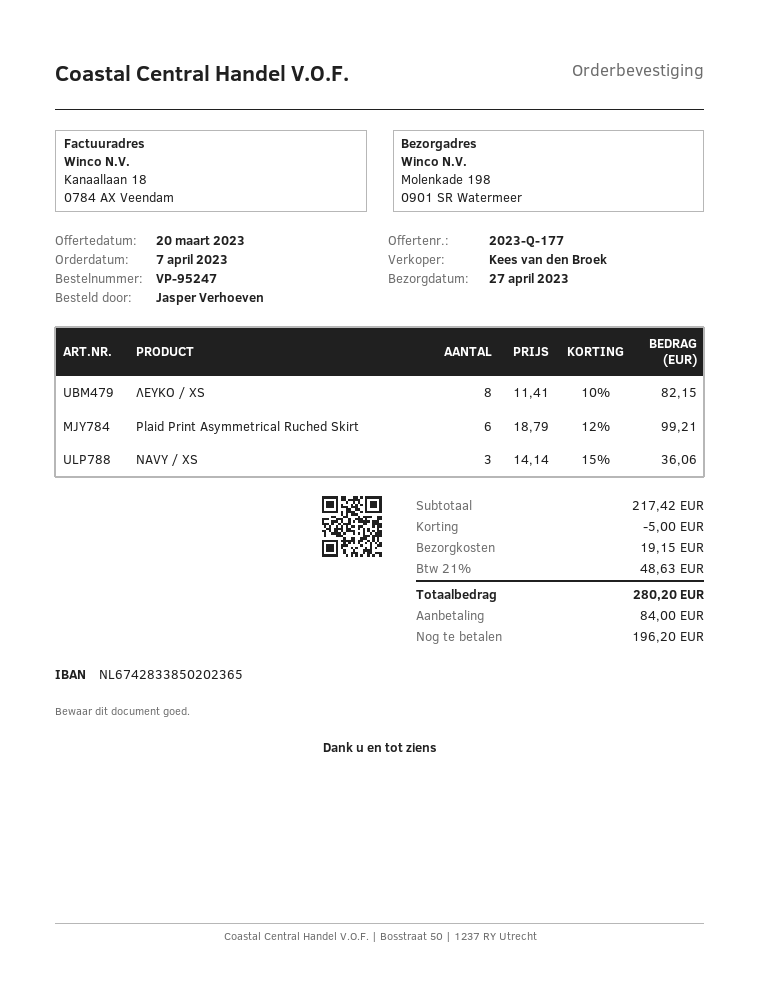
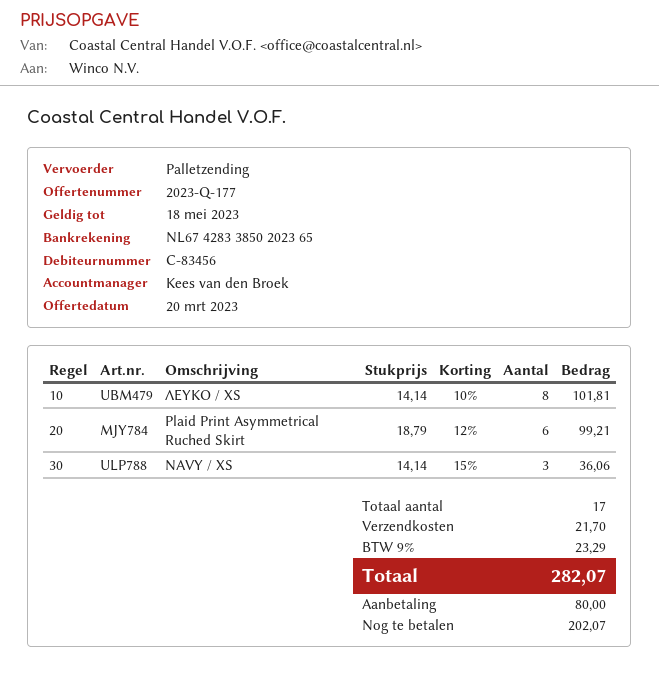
ΛΕΥΚΟ / XS: 8 x 11.41 - 10% = 82.15 -> 8 x 14.14 - 10% = 101.81
discount: 5.00 -> none
shipping: 19.15 -> 21.70
tax: 21% = 48.63 -> 9% = 23.29
total: 280.20 -> 282.07
deposit: 84.00 -> 80.00
balance: 196.20 -> 202.07

